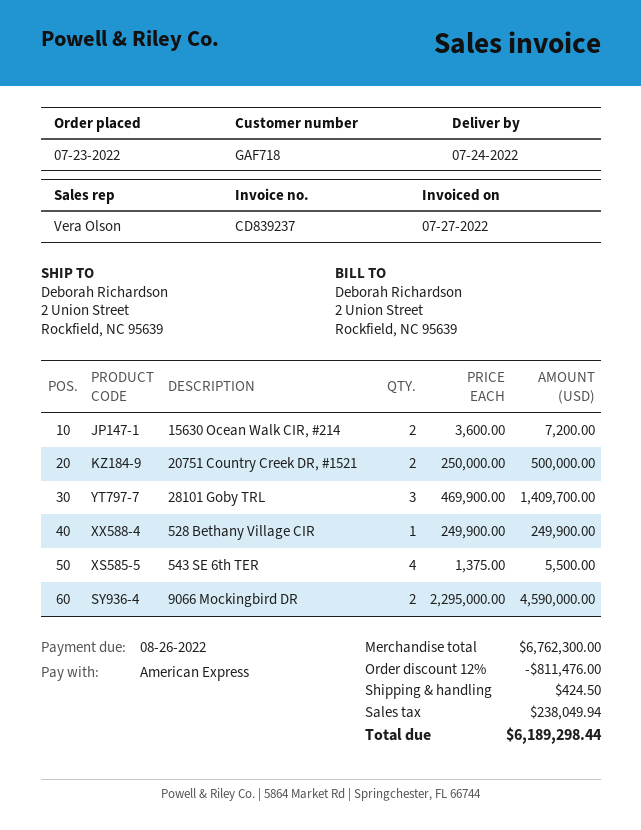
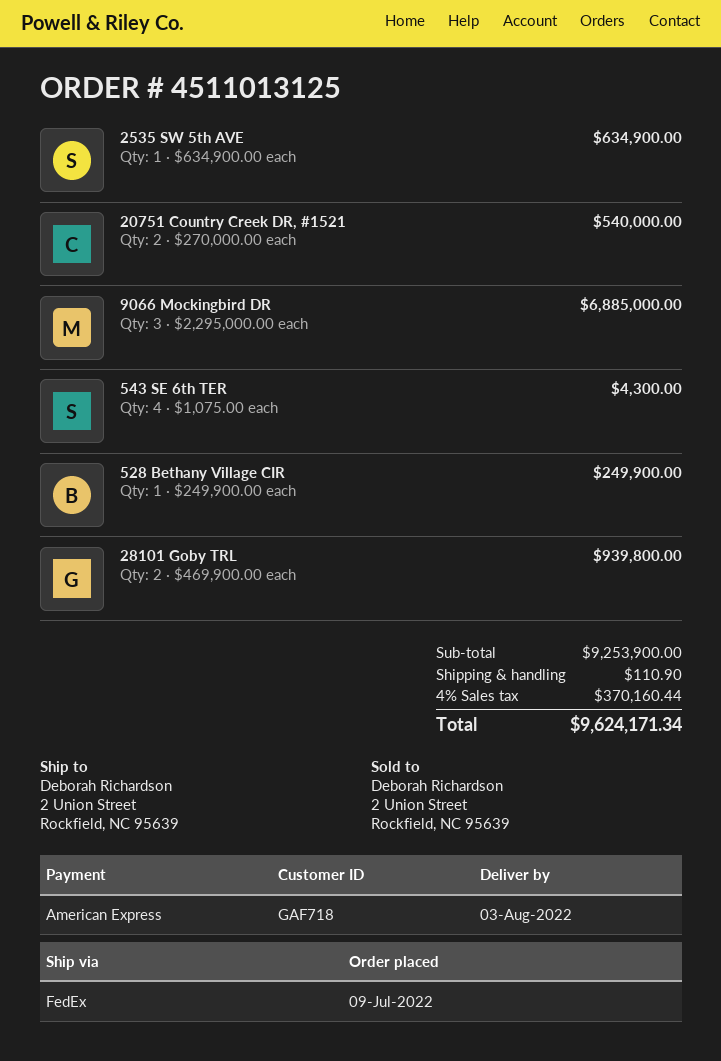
order date: 2022-07-23 -> 2022-07-09
delivery date: 2022-07-24 -> 2022-08-03
15630 Ocean Walk CIR, #214: 2 x 3600.00 = 7200.00 -> none
20751 Country Creek DR, #1521: 2 x 250000.00 = 500000.00 -> 2 x 270000.00 = 540000.00
28101 Goby TRL: 3 x 469900.00 = 1409700.00 -> 2 x 469900.00 = 939800.00
543 SE 6th TER: 4 x 1375.00 = 5500.00 -> 4 x 1075.00 = 4300.00
9066 Mockingbird DR: 2 x 2295000.00 = 4590000.00 -> 3 x 2295000.00 = 6885000.00
2535 SW 5th AVE: none -> 1 x 634900.00 = 634900.00
subtotal: 6762300.00 -> 9253900.00
discount: 12% = 811476.00 -> none
shipping: 424.50 -> 110.90
tax: 238049.94 -> 370160.44
total: 6189298.44 -> 9624171.34

